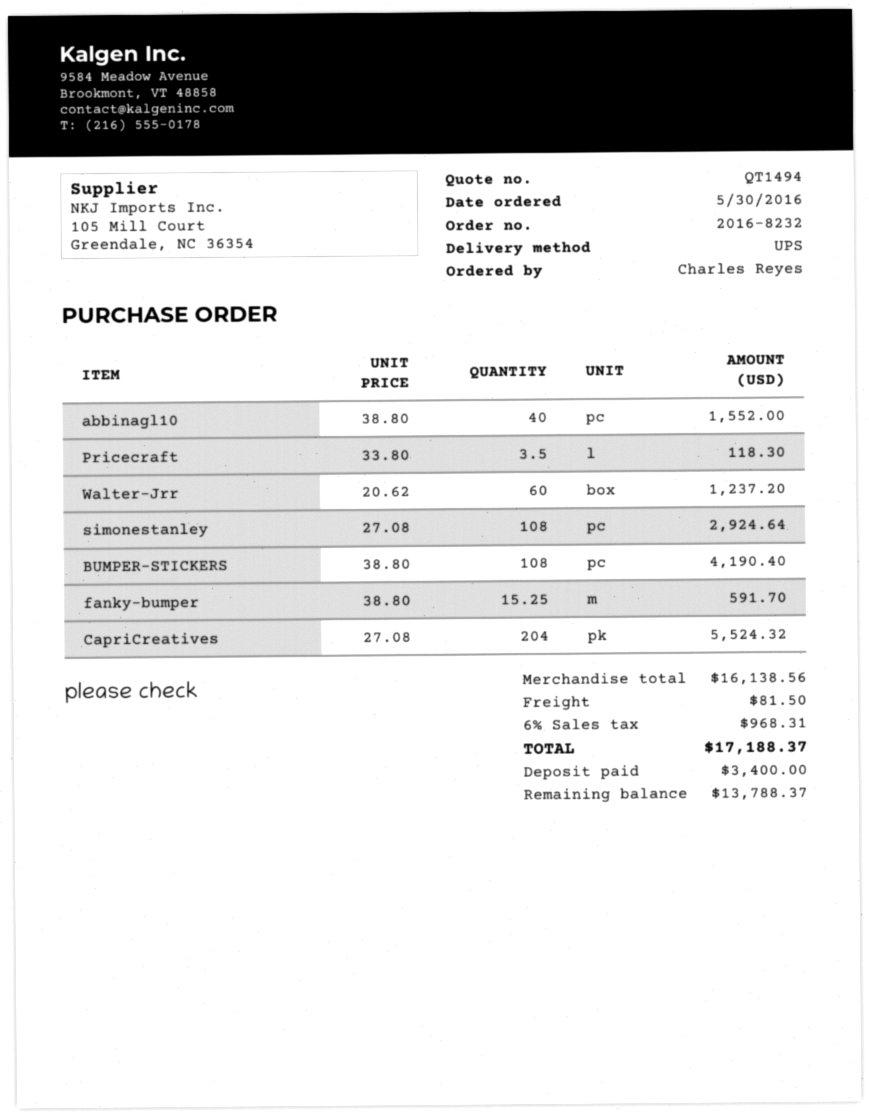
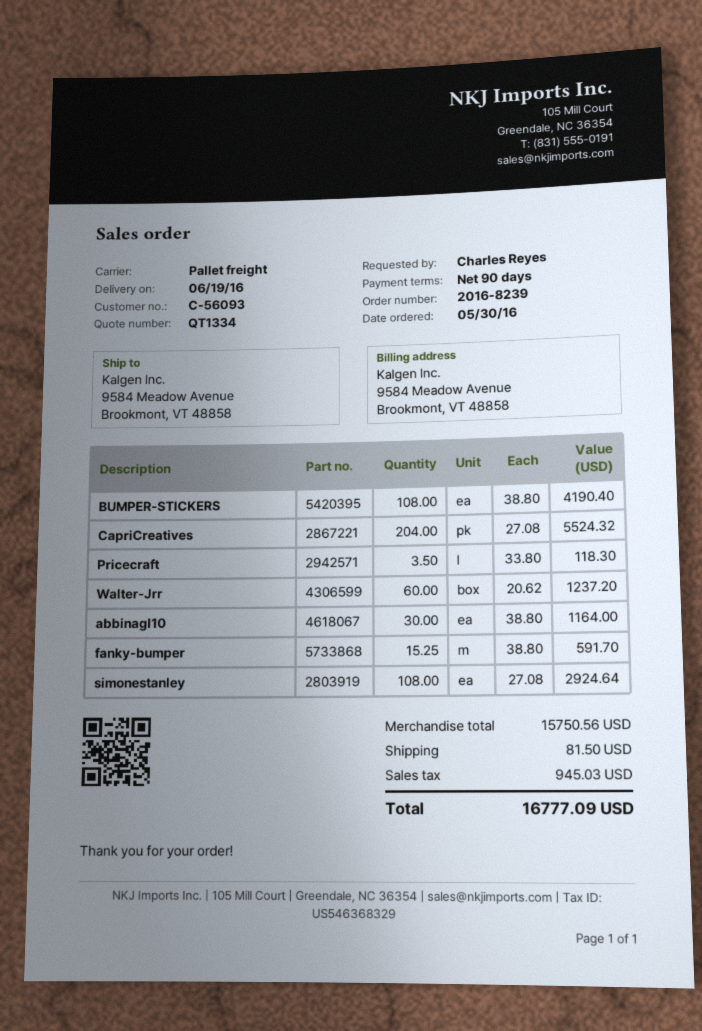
quote number: QT1494 -> QT1334
order number: 2016-8232 -> 2016-8239
shipping method: UPS -> pallet freight
abbinagl10: 40 x 38.80 = 1552.00 -> 30 x 38.80 = 1164.00
subtotal: 16138.56 -> 15750.56
tax: 968.31 -> 945.03
total: 17188.37 -> 16777.09

